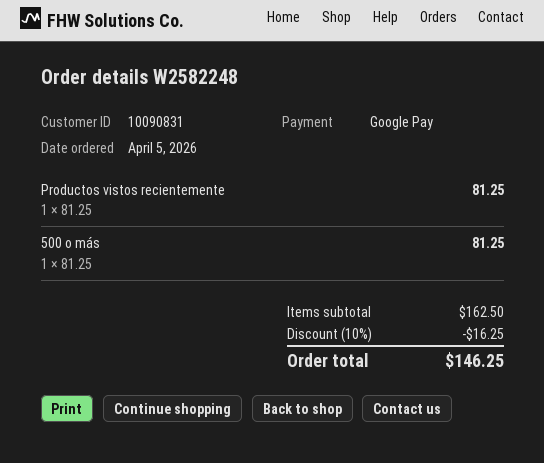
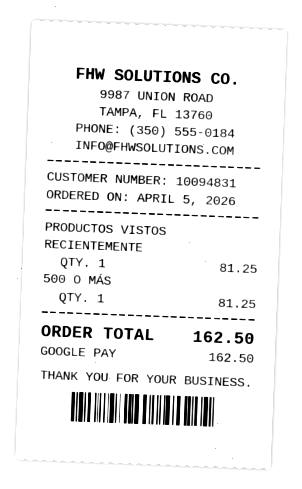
customer number: 10090831 -> 10094831
discount: 10% = 16.25 -> none
total: 146.25 -> 162.50

